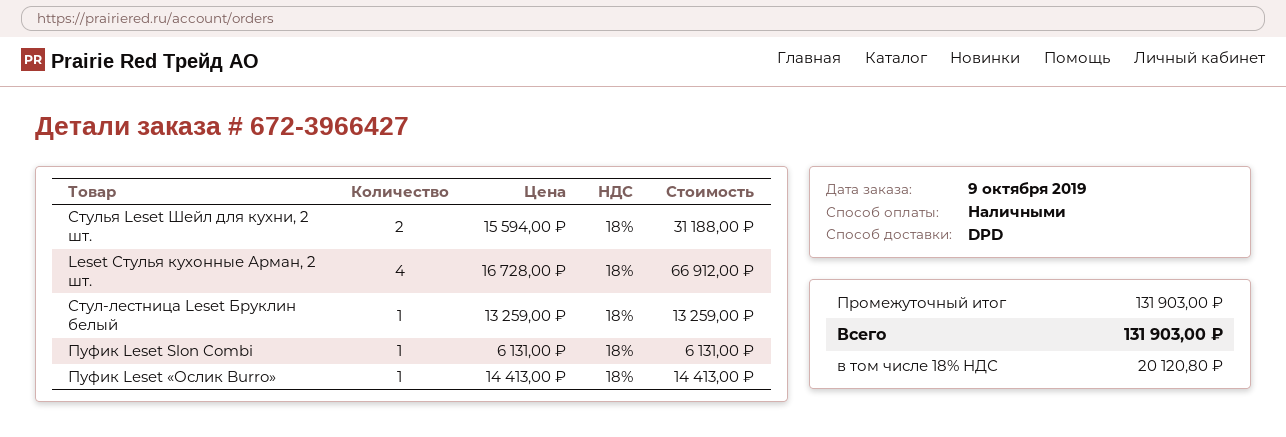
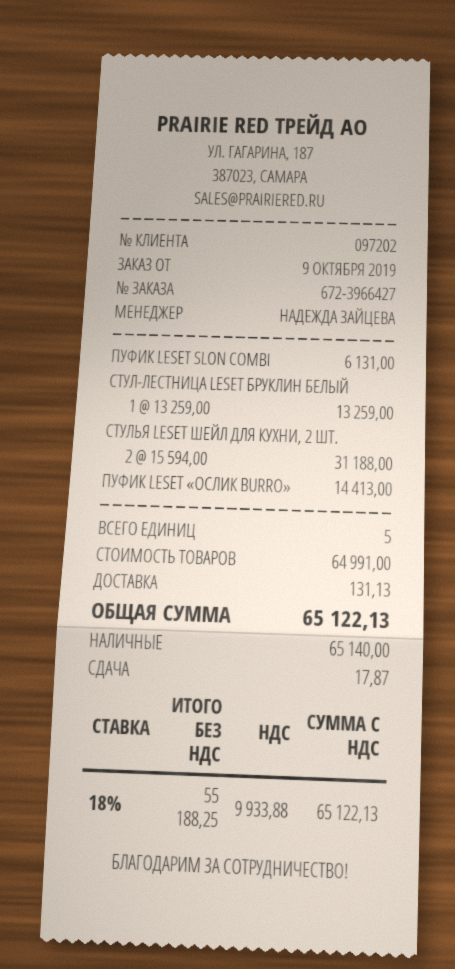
Leset Стулья кухонные Арман, 2 шт.: 4 x 16728.00 = 66912.00 -> none
subtotal: 131903.00 -> 64991.00
shipping: none -> 131.13
tax: 18% = 20120.80 -> 18% = 9933.88
total: 131903.00 -> 65122.13

